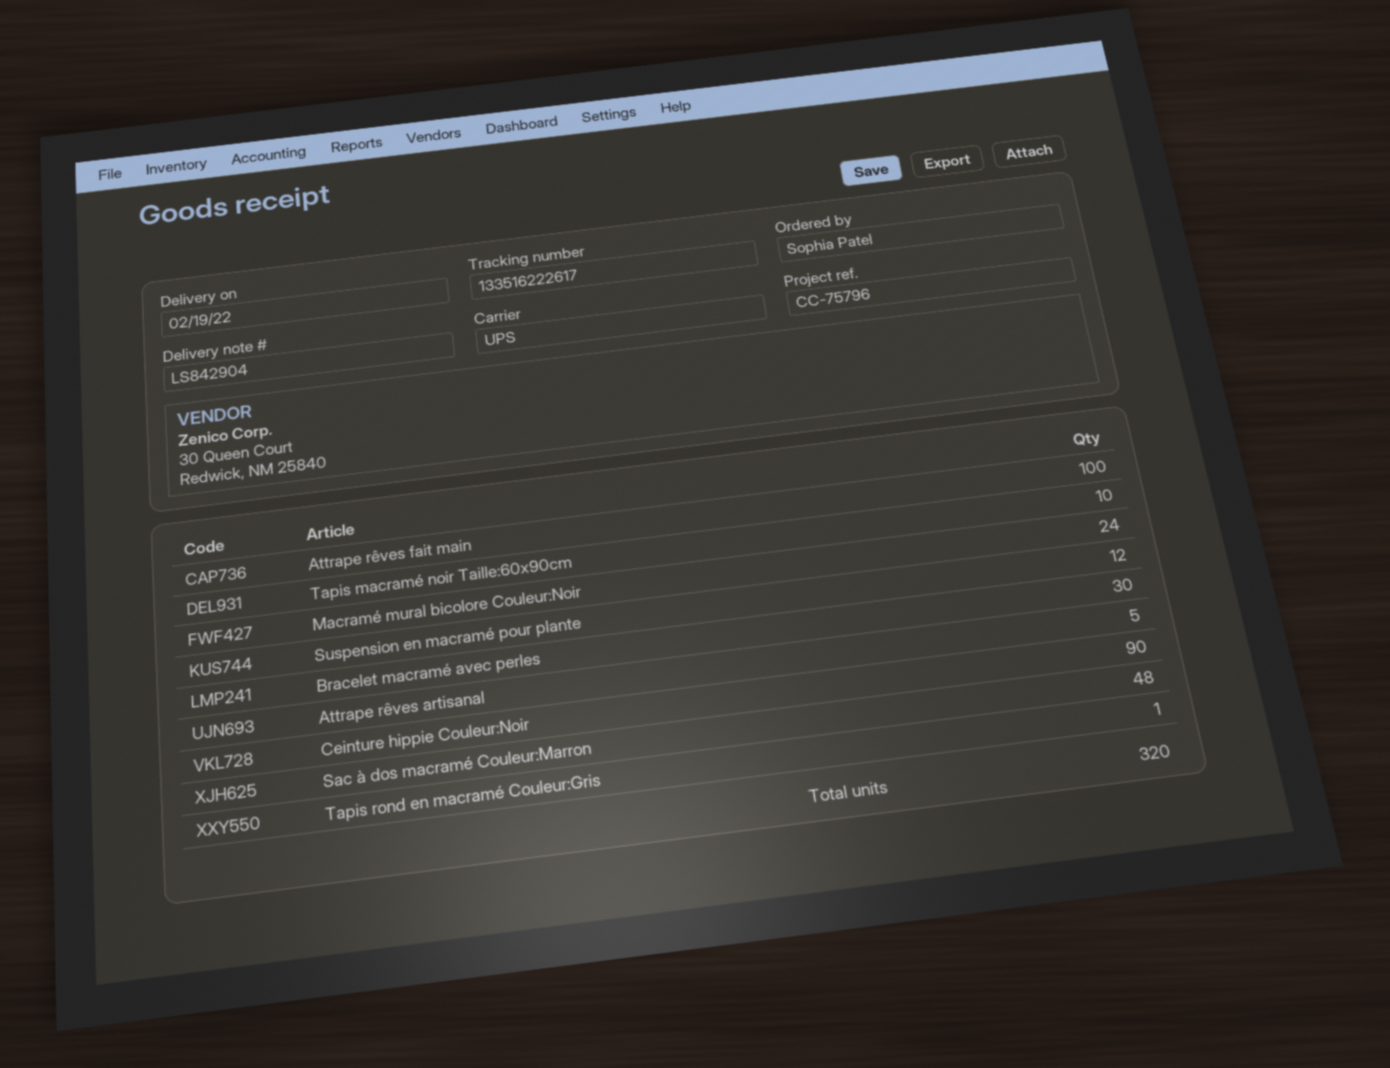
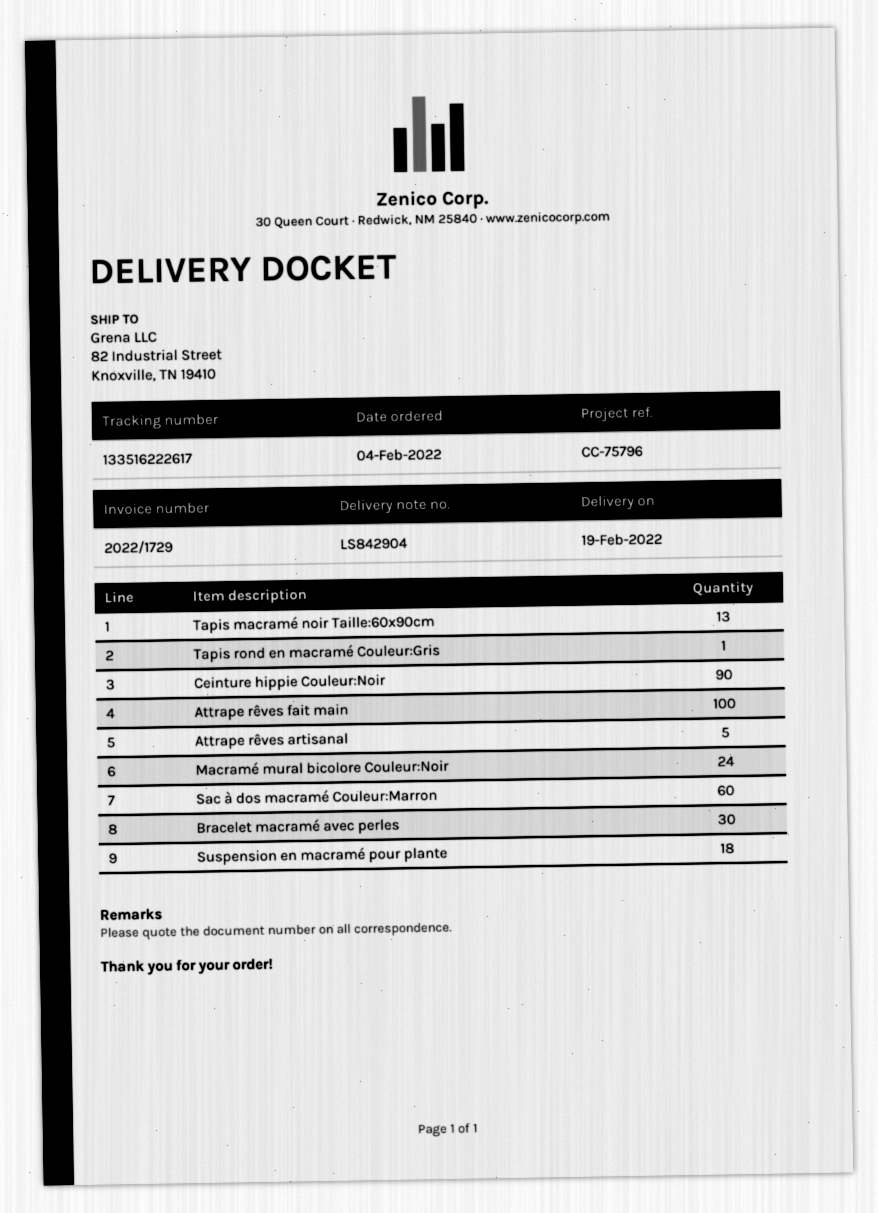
Tapis macramé noir Taille:60x90cm: 10 -> 13
Suspension en macramé pour plante: 12 -> 18
Sac à dos macramé Couleur:Marron: 48 -> 60

